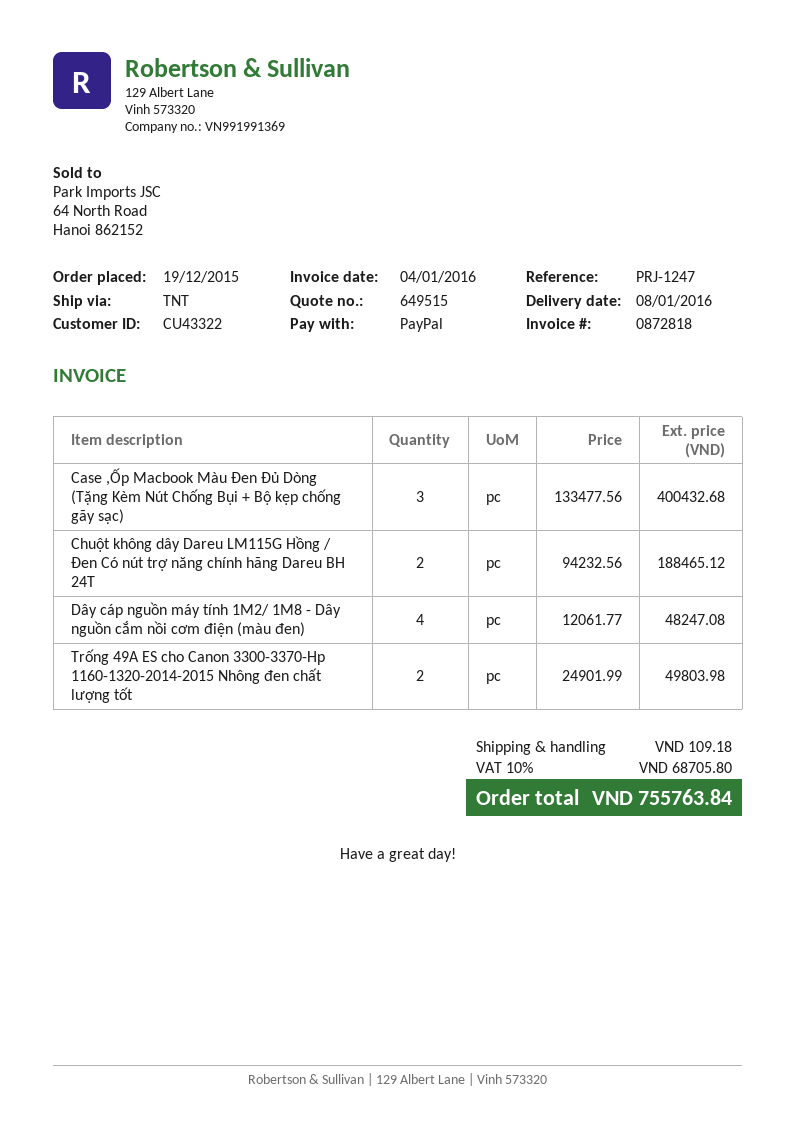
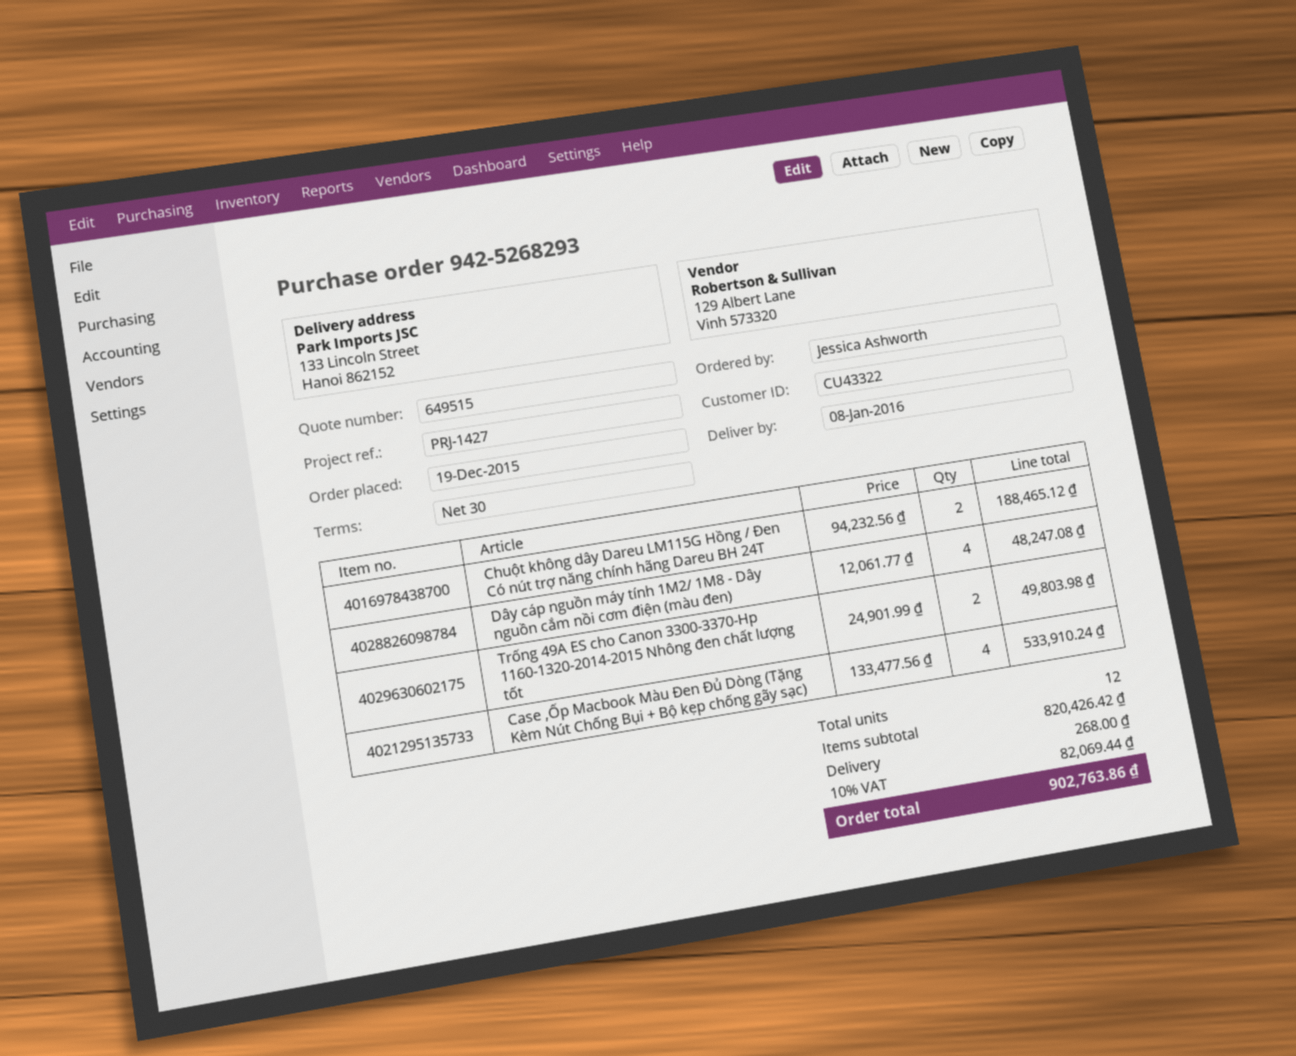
reference: PRJ-1247 -> PRJ-1427
Case ,Ốp Macbook Màu Đen Đủ Dòng (Tặng Kèm Nút Chống Bụi + Bộ kẹp chống gãy sạc): 3 x 133477.56 = 400432.68 -> 4 x 133477.56 = 533910.24
shipping: 109.18 -> 268.00
tax: 10% = 68705.80 -> 10% = 82069.44
total: 755763.84 -> 902763.86

